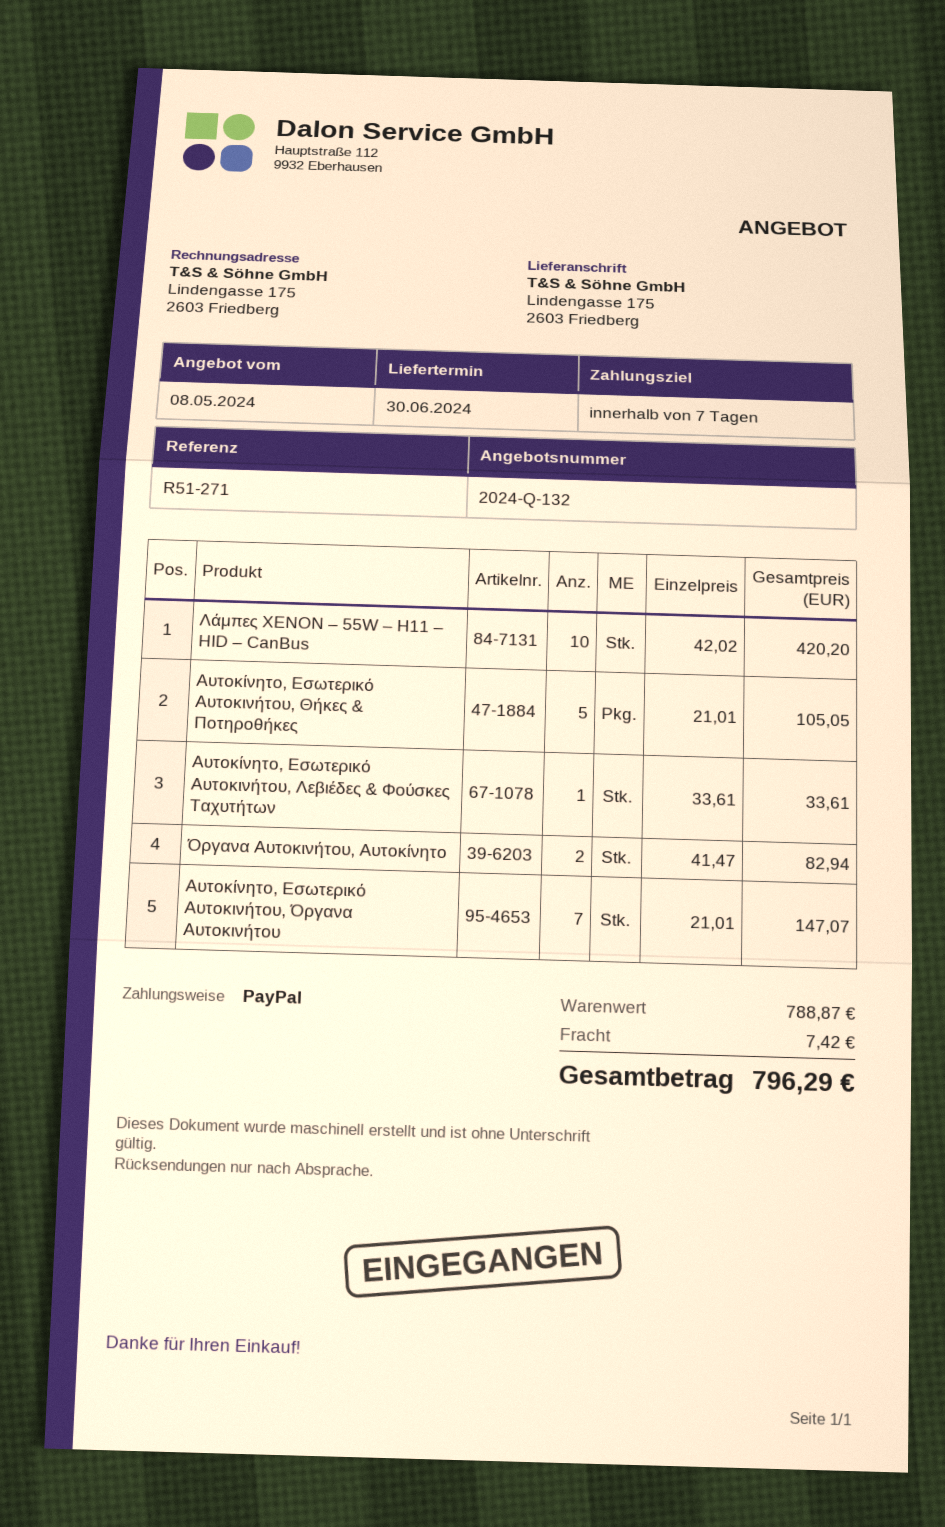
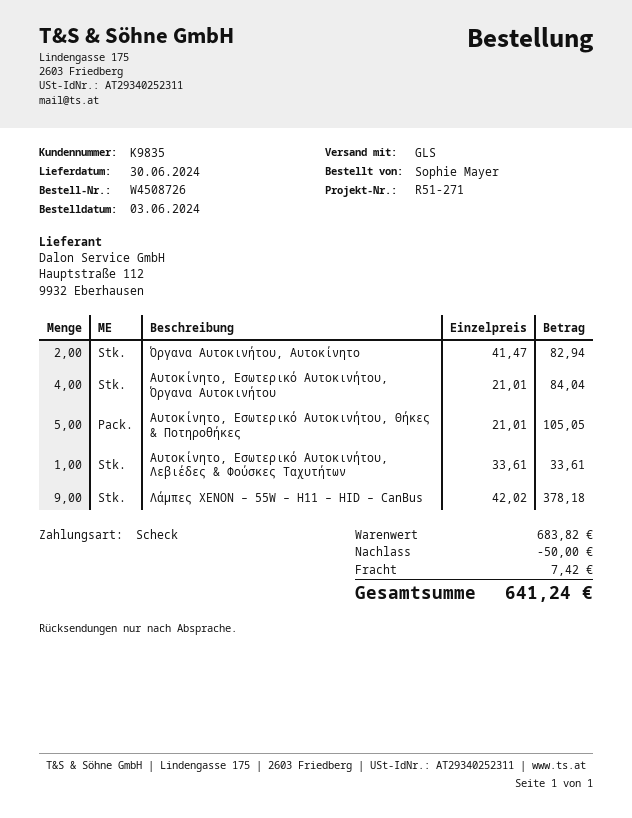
payment method: PayPal -> cheque
Λάμπες XENON – 55W – H11 – HID – CanBus: 10 x 42.02 = 420.20 -> 9 x 42.02 = 378.18
Αυτοκίνητο, Εσωτερικό Αυτοκινήτου, Όργανα Αυτοκινήτου: 7 x 21.01 = 147.07 -> 4 x 21.01 = 84.04
subtotal: 788.87 -> 683.82
discount: none -> 50.00
total: 796.29 -> 641.24

